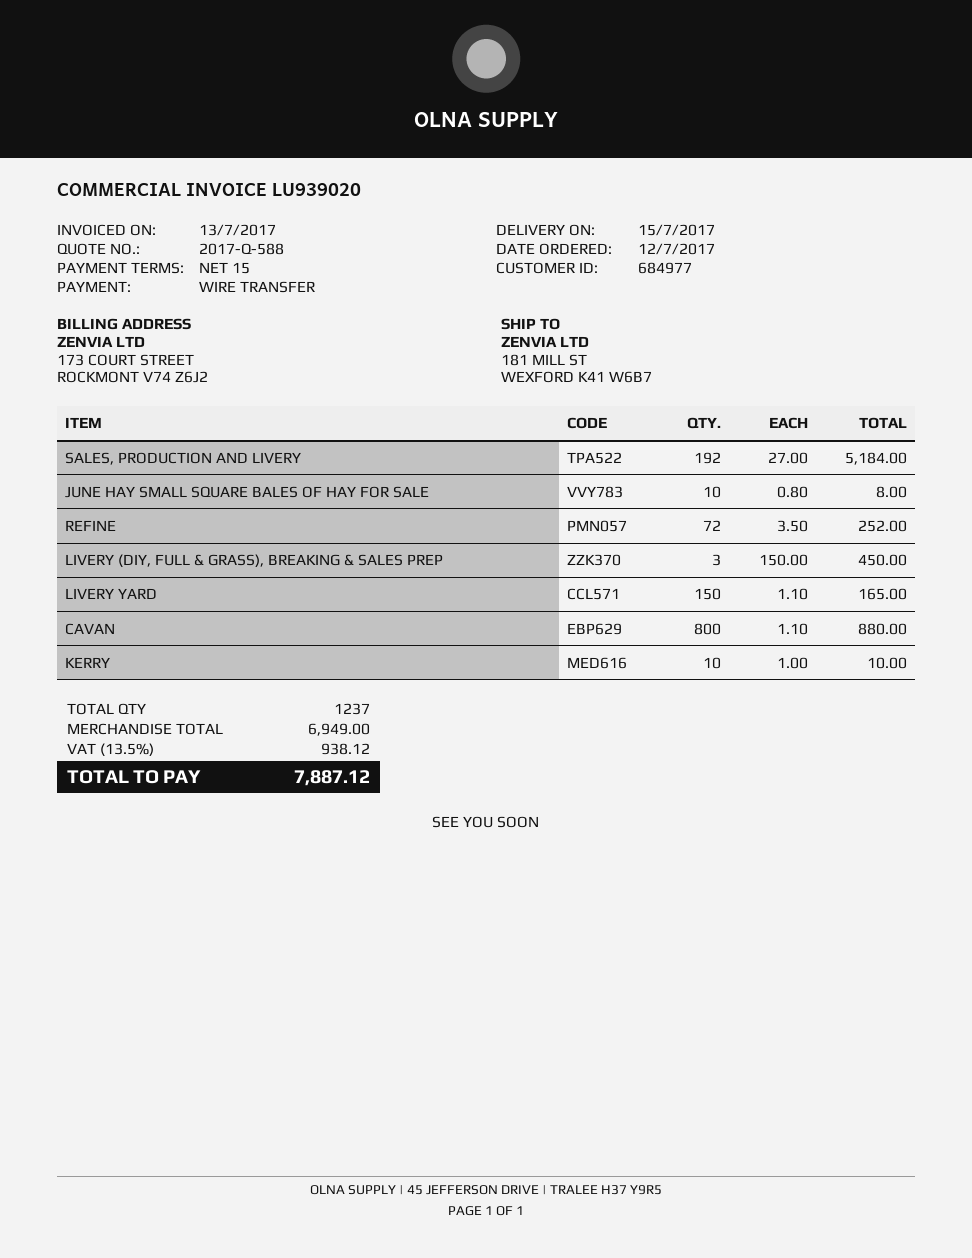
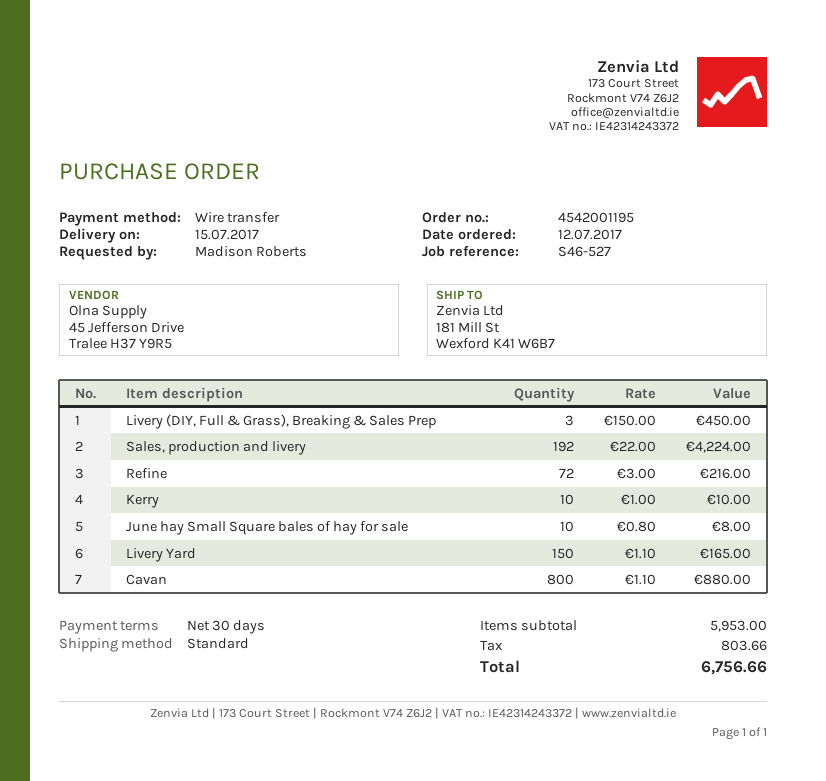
payment terms: 15 days -> 30 days
SALES, PRODUCTION AND LIVERY: 192 x 27.00 = 5184.00 -> 192 x 22.00 = 4224.00
REFINE: 72 x 3.50 = 252.00 -> 72 x 3.00 = 216.00
subtotal: 6949.00 -> 5953.00
tax: 938.12 -> 803.66
total: 7887.12 -> 6756.66

